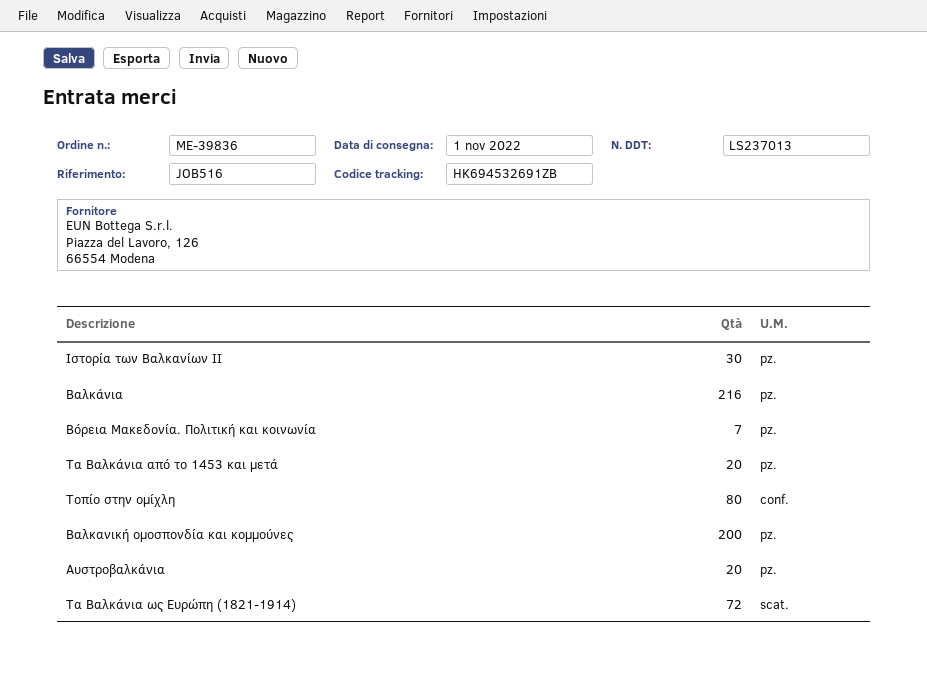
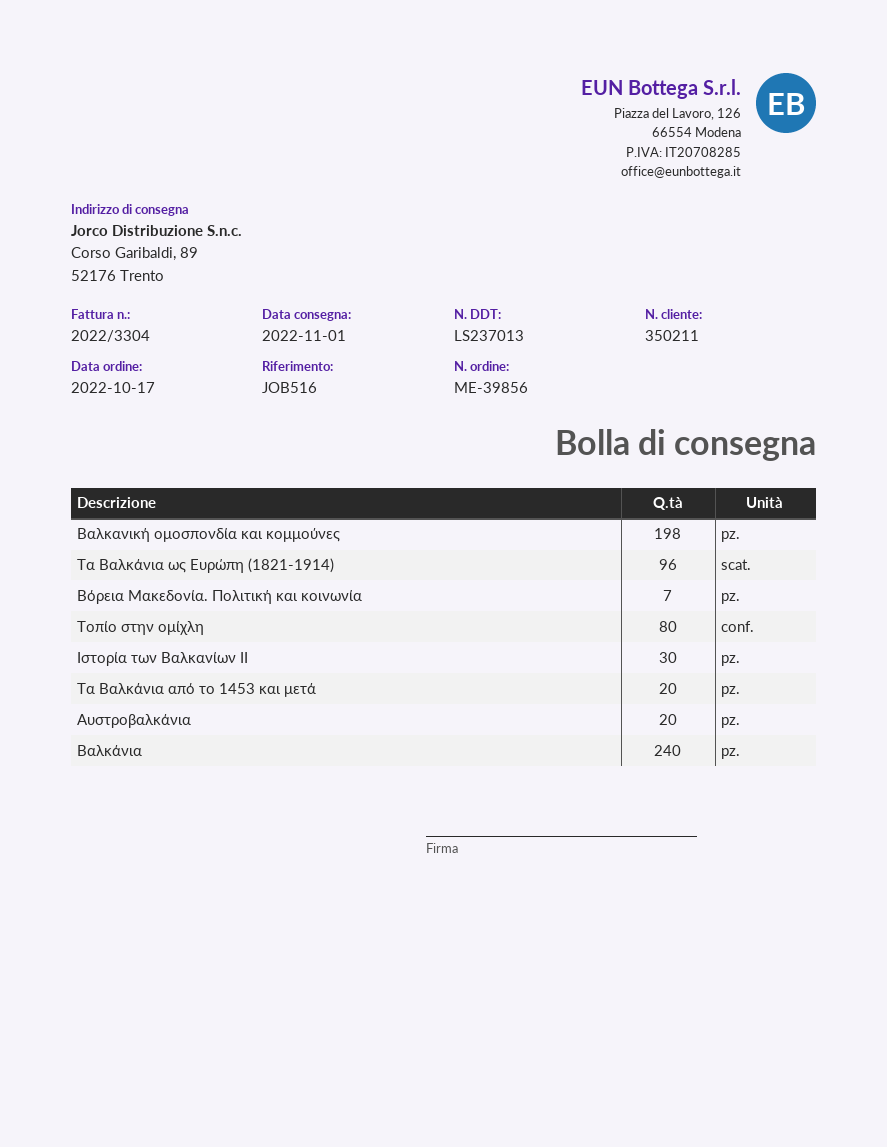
order number: ME-39836 -> ME-39856
Βαλκάνια: 216 -> 240
Βαλκανική ομοσπονδία και κομμούνες: 200 -> 198
Τα Βαλκάνια ως Ευρώπη (1821-1914): 72 -> 96

